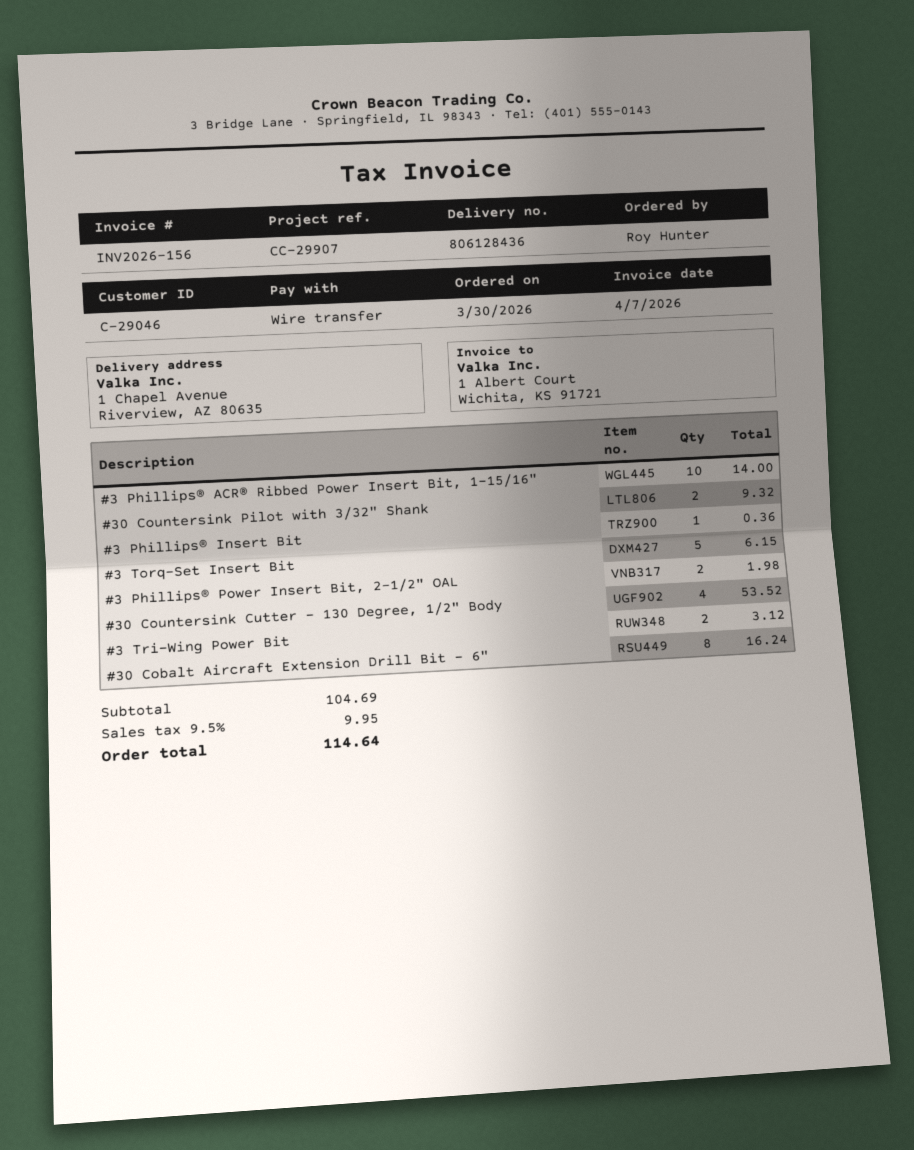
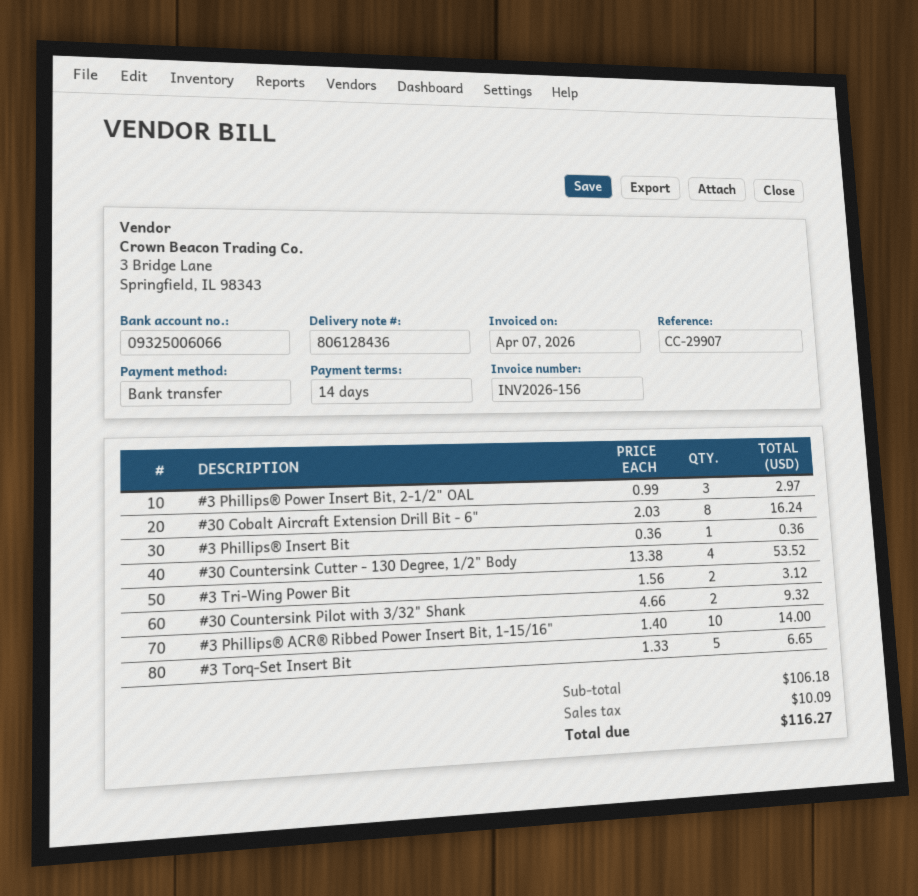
#3 Torq-Set Insert Bit: 5 for 6.15 -> 5 for 6.65
#3 Phillips® Power Insert Bit, 2-1/2" OAL: 2 for 1.98 -> 3 for 2.97
subtotal: 104.69 -> 106.18
tax: 9.95 -> 10.09
total: 114.64 -> 116.27

